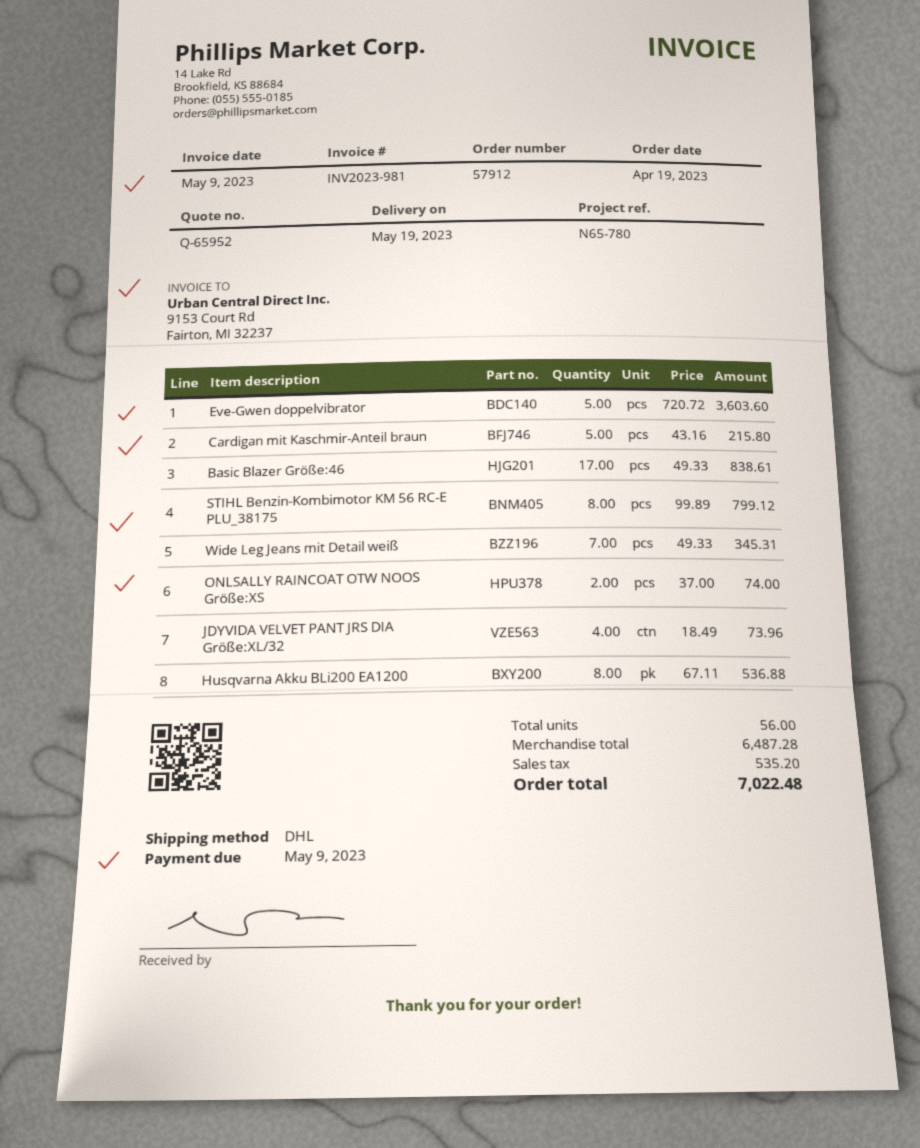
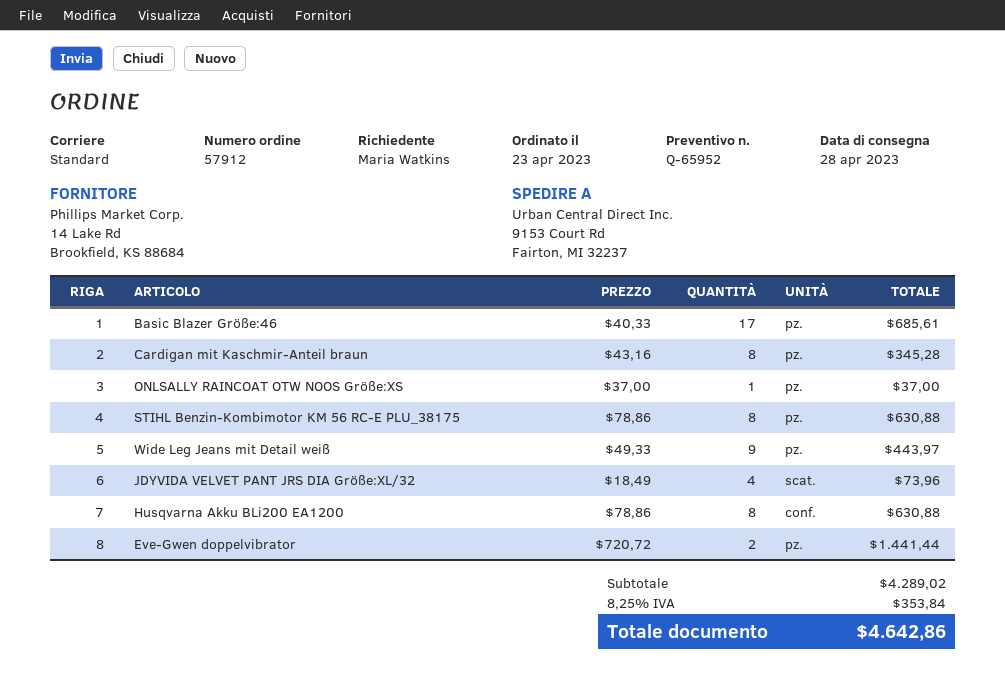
order date: 2023-04-19 -> 2023-04-23
delivery date: 2023-05-19 -> 2023-04-28
shipping method: DHL -> standard
Eve-Gwen doppelvibrator: 5 x 720.72 = 3603.60 -> 2 x 720.72 = 1441.44
Cardigan mit Kaschmir-Anteil braun: 5 x 43.16 = 215.80 -> 8 x 43.16 = 345.28
Basic Blazer Größe:46: 17 x 49.33 = 838.61 -> 17 x 40.33 = 685.61
STIHL Benzin-Kombimotor KM 56 RC-E PLU_38175: 8 x 99.89 = 799.12 -> 8 x 78.86 = 630.88
Wide Leg Jeans mit Detail weiß: 7 x 49.33 = 345.31 -> 9 x 49.33 = 443.97
ONLSALLY RAINCOAT OTW NOOS Größe:XS: 2 x 37.00 = 74.00 -> 1 x 37.00 = 37.00
Husqvarna Akku BLi200 EA1200: 8 x 67.11 = 536.88 -> 8 x 78.86 = 630.88
subtotal: 6487.28 -> 4289.02
tax: 535.20 -> 353.84
total: 7022.48 -> 4642.86

